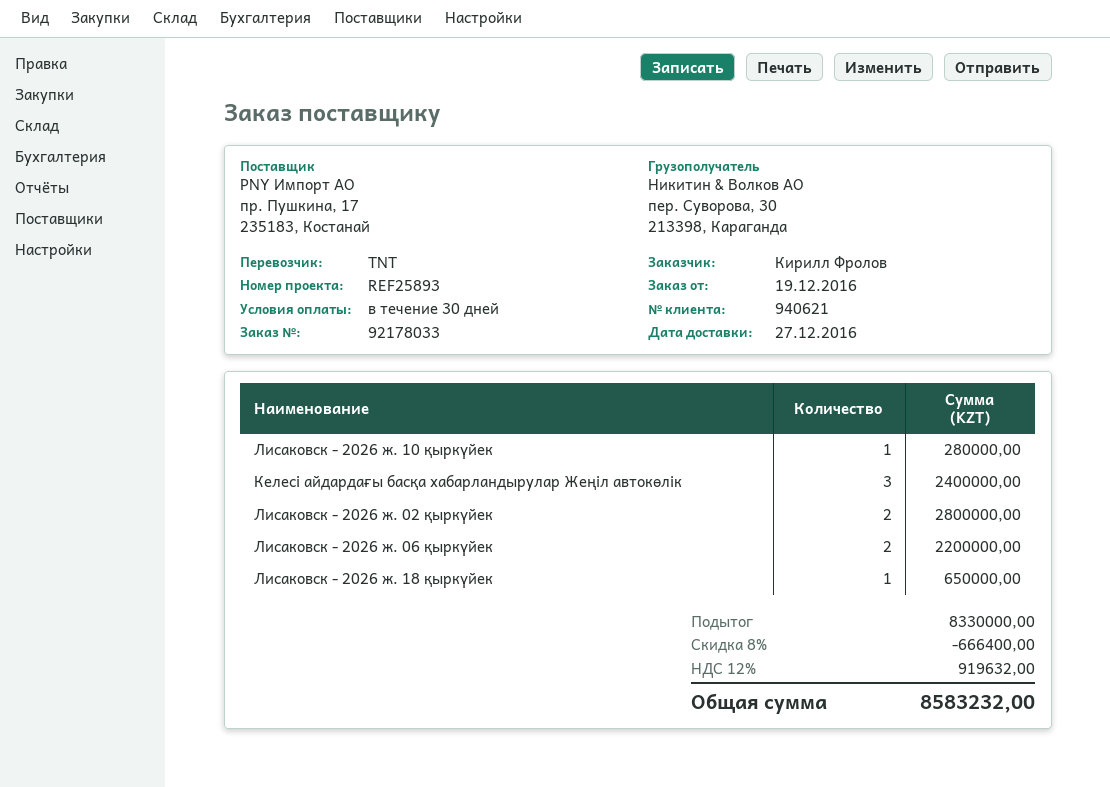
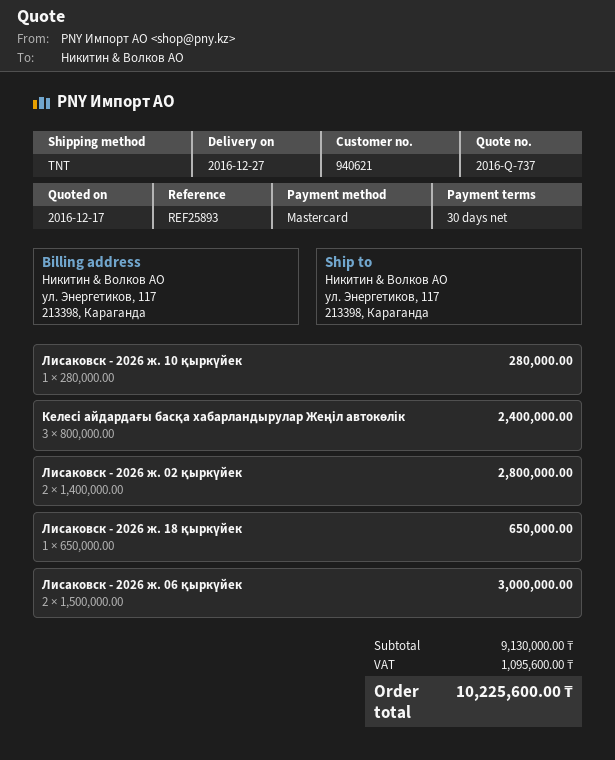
ship to: пер. Суворова, 30, 213398, Караганда -> ул. Энергетиков, 117, 213398, Караганда
Лисаковск - 2026 ж. 06 қыркүйек: 2 for 2200000.00 -> 2 for 3000000.00
subtotal: 8330000.00 -> 9130000.00
discount: 8% = 666400.00 -> none
tax: 919632.00 -> 1095600.00
total: 8583232.00 -> 10225600.00

